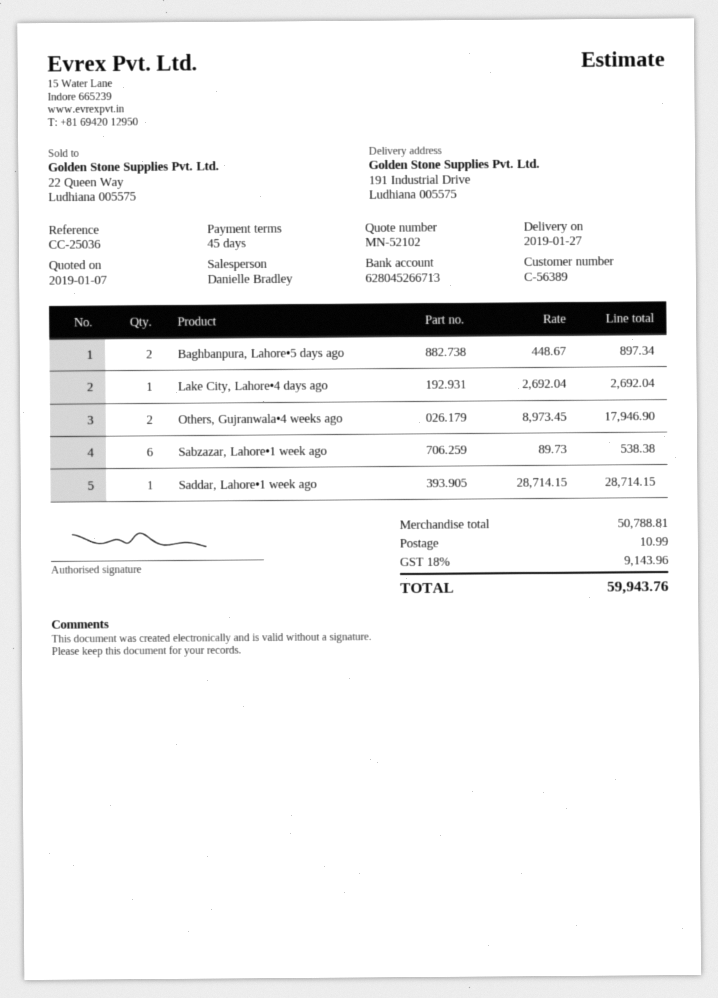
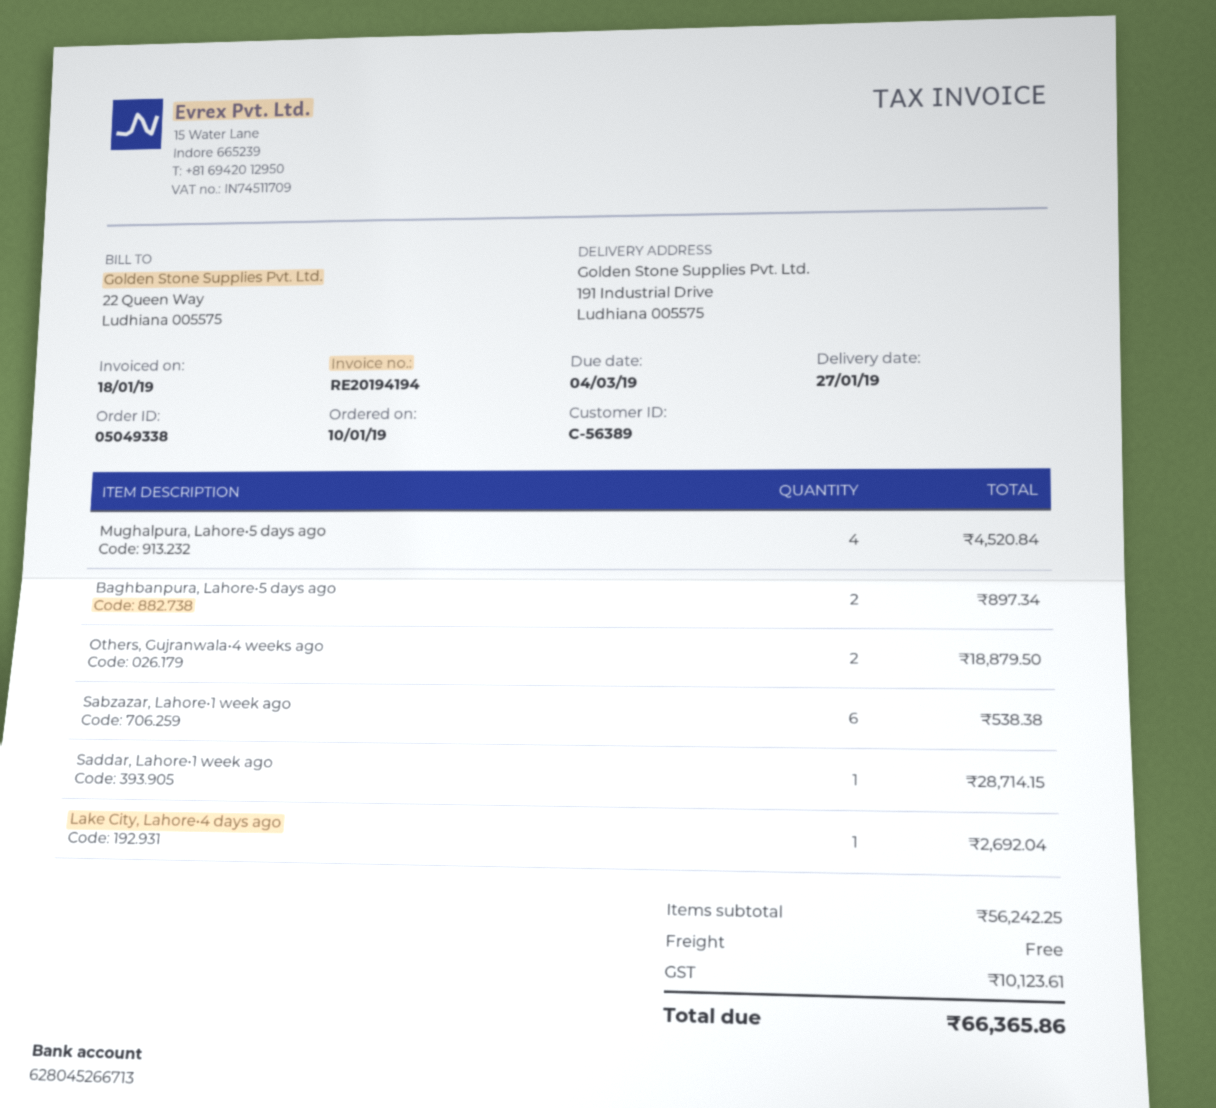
Others, Gujranwala•4 weeks ago: 2 for 17946.90 -> 2 for 18879.50
Mughalpura, Lahore•5 days ago: none -> 4 for 4520.84
subtotal: 50788.81 -> 56242.25
shipping: 10.99 -> 0.00
tax: 9143.96 -> 10123.61
total: 59943.76 -> 66365.86

